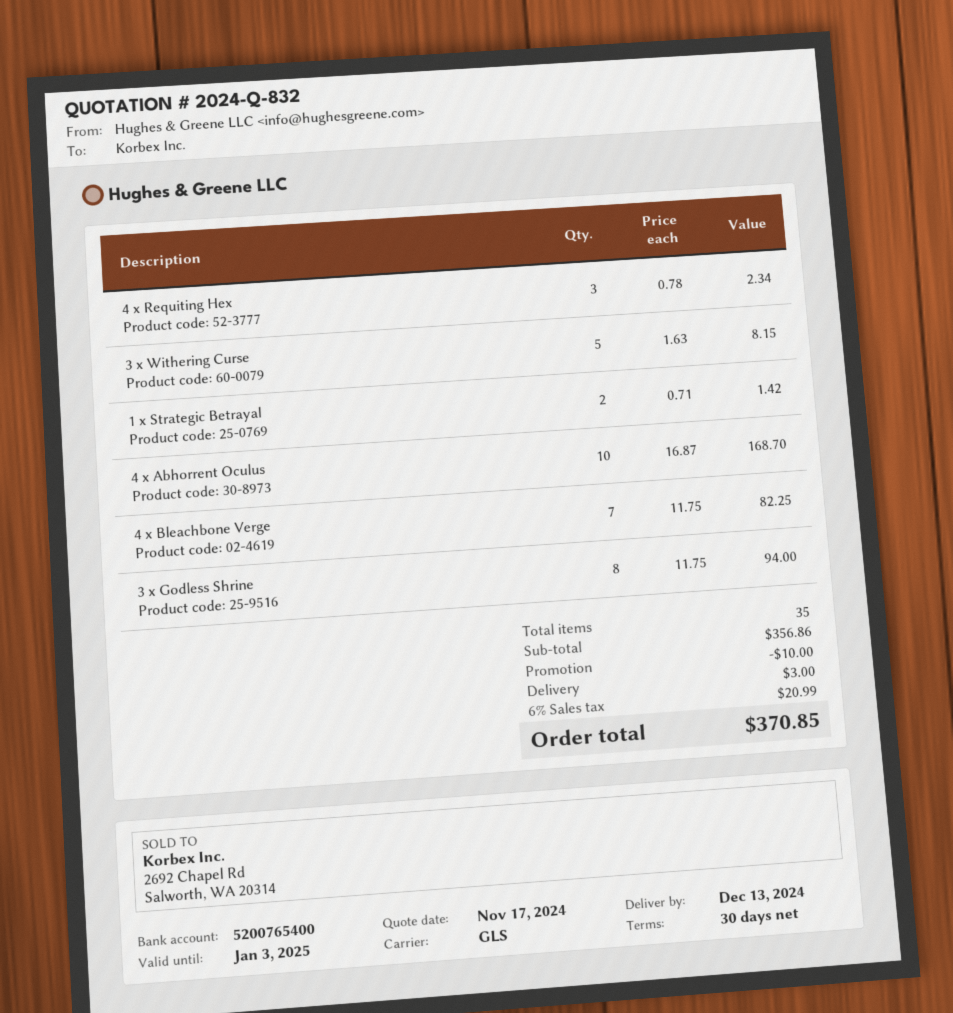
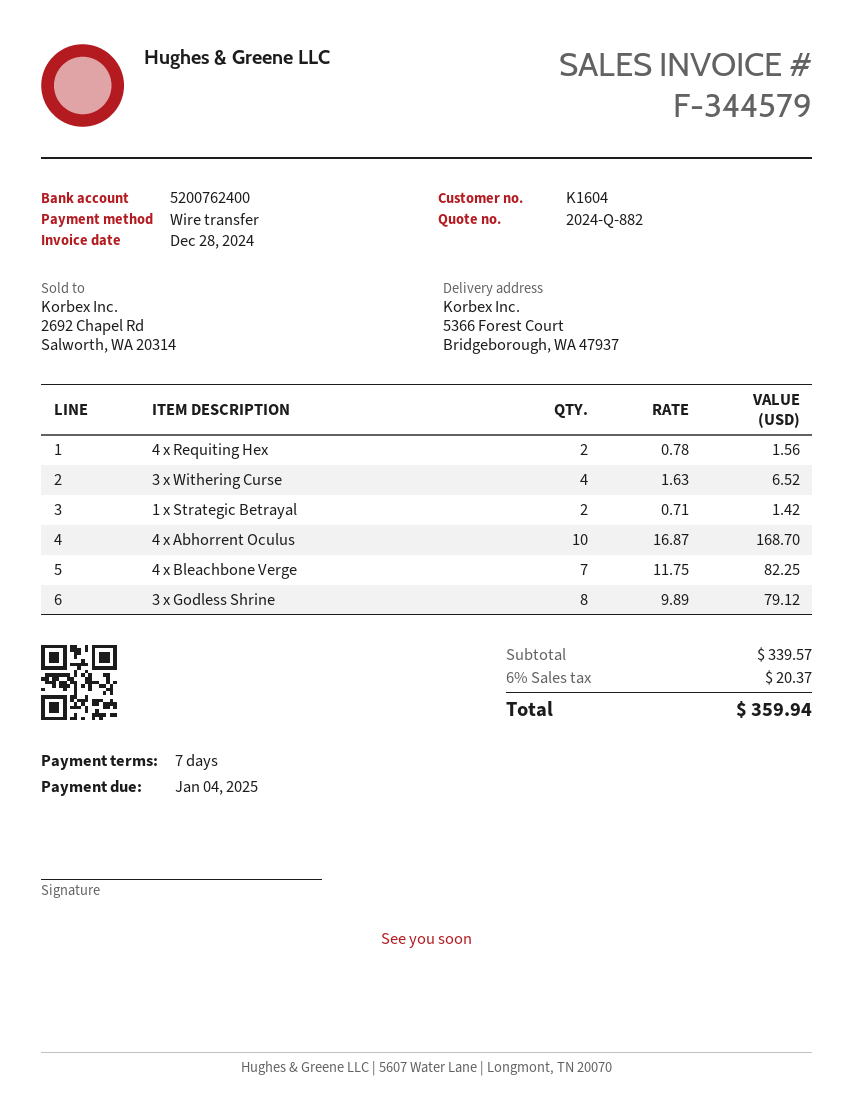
quote number: 2024-Q-832 -> 2024-Q-882
payment terms: 30 days -> 7 days
bank account: 5200765400 -> 5200762400
4 x Requiting Hex: 3 x 0.78 = 2.34 -> 2 x 0.78 = 1.56
3 x Withering Curse: 5 x 1.63 = 8.15 -> 4 x 1.63 = 6.52
3 x Godless Shrine: 8 x 11.75 = 94.00 -> 8 x 9.89 = 79.12
subtotal: 356.86 -> 339.57
discount: 10.00 -> none
shipping: 3.00 -> none
tax: 6% = 20.99 -> 6% = 20.37
total: 370.85 -> 359.94

